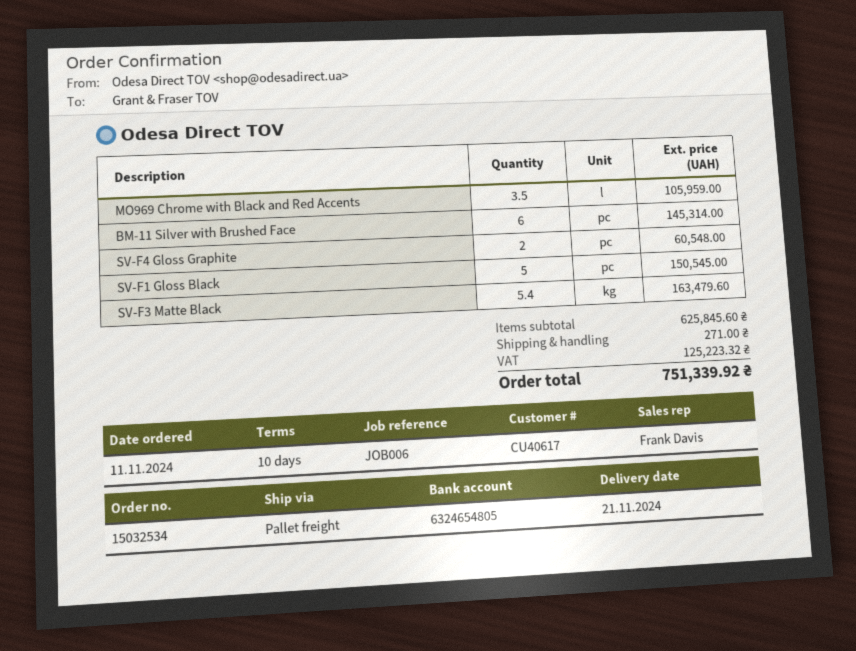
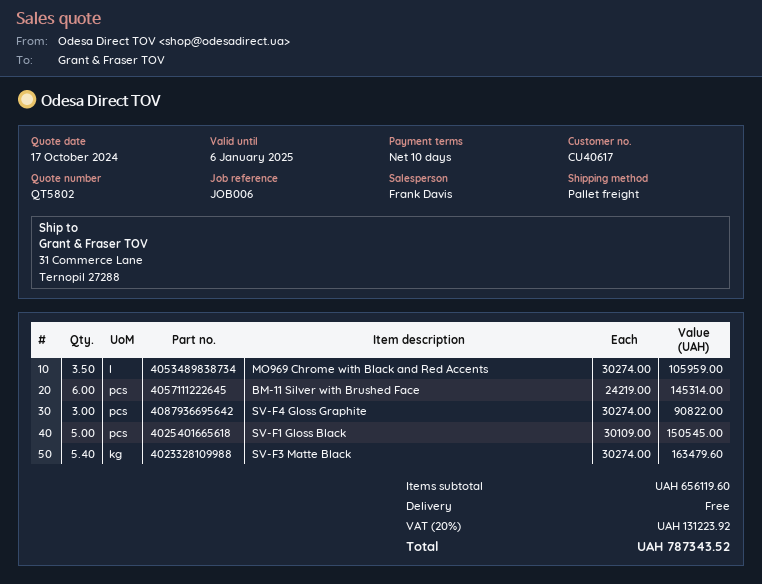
SV-F4 Gloss Graphite: 2 for 60548.00 -> 3 for 90822.00
subtotal: 625845.60 -> 656119.60
shipping: 271.00 -> 0.00
tax: 125223.32 -> 131223.92
total: 751339.92 -> 787343.52

